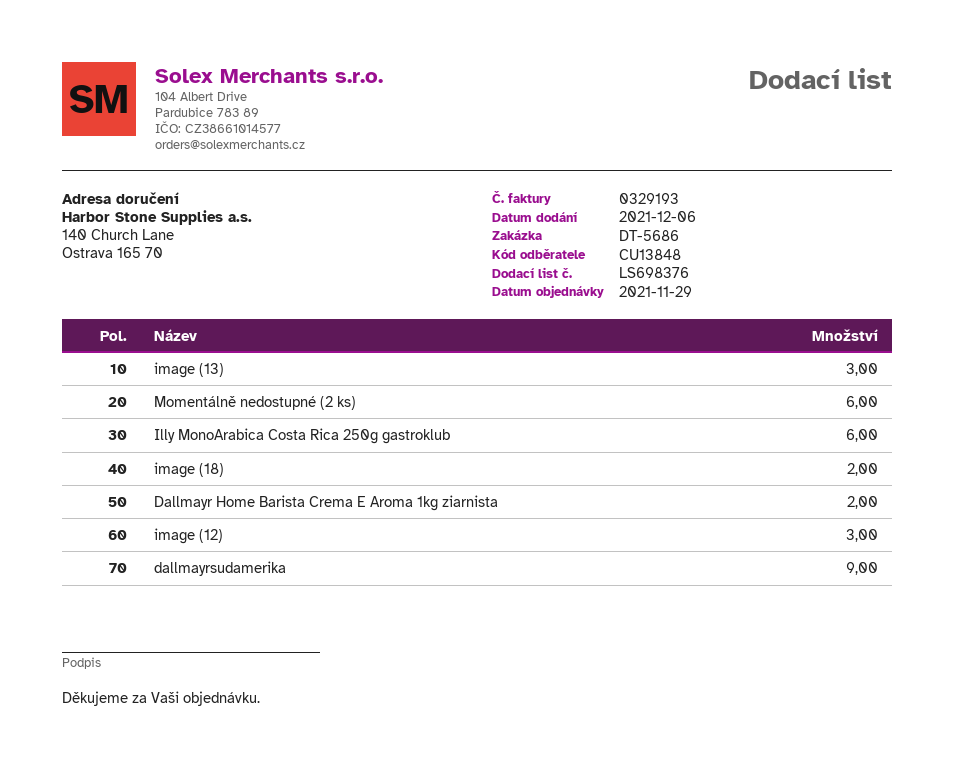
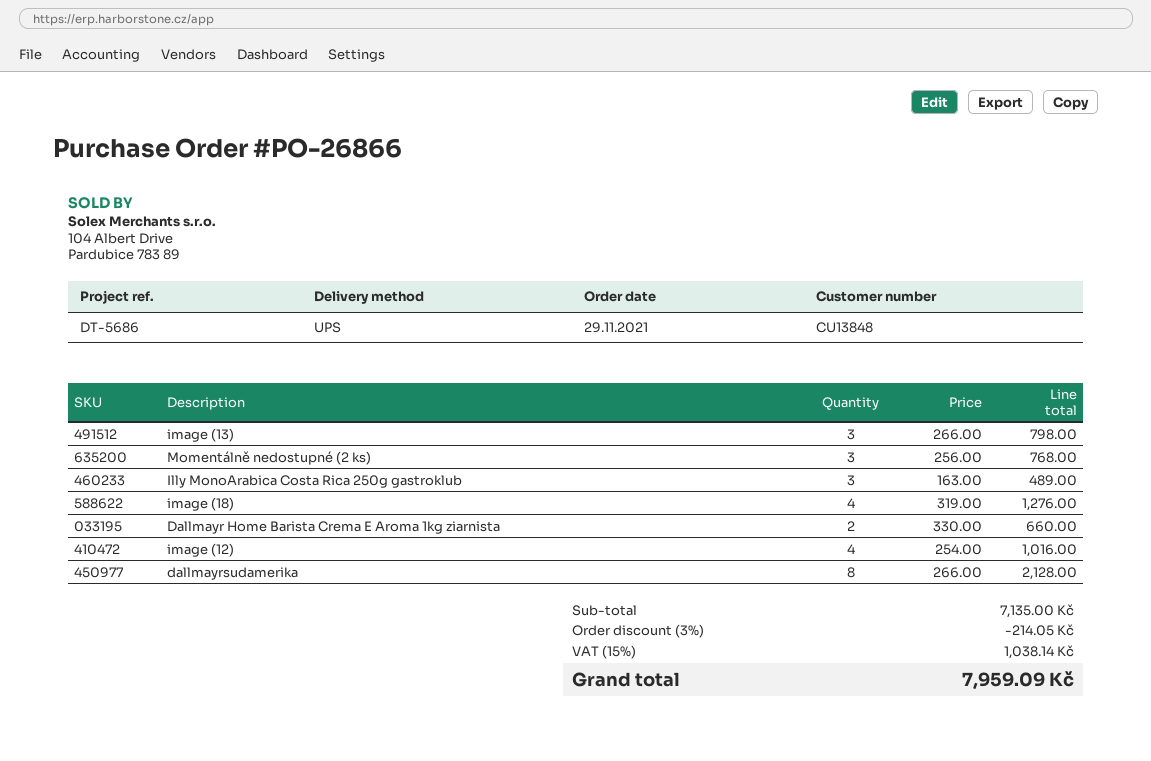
Momentálně nedostupné (2 ks): 6 -> 3
Illy MonoArabica Costa Rica 250g gastroklub: 6 -> 3
image (18): 2 -> 4
image (12): 3 -> 4
dallmayrsudamerika: 9 -> 8

